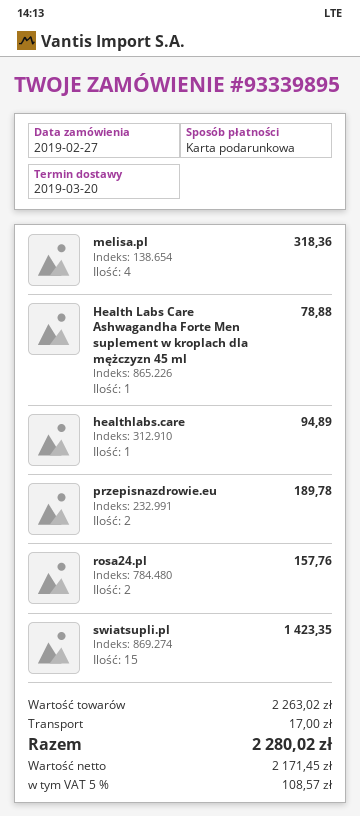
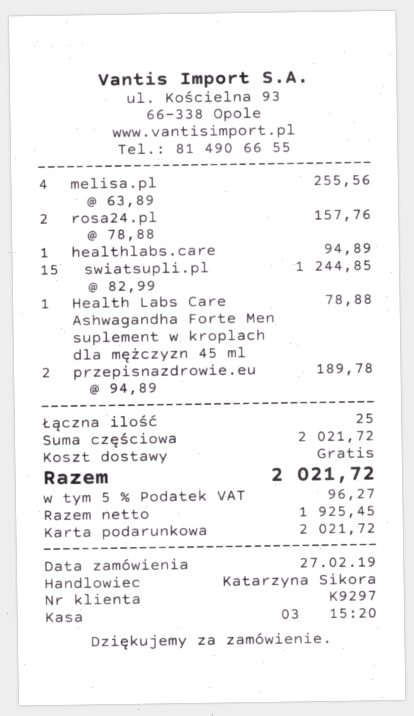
melisa.pl: 4 for 318.36 -> 4 for 255.56
swiatsupli.pl: 15 for 1423.35 -> 15 for 1244.85
subtotal: 2263.02 -> 2021.72
shipping: 17.00 -> 0.00
net: 2171.45 -> 1925.45
tax: 5% = 108.57 -> 5% = 96.27
total: 2280.02 -> 2021.72

